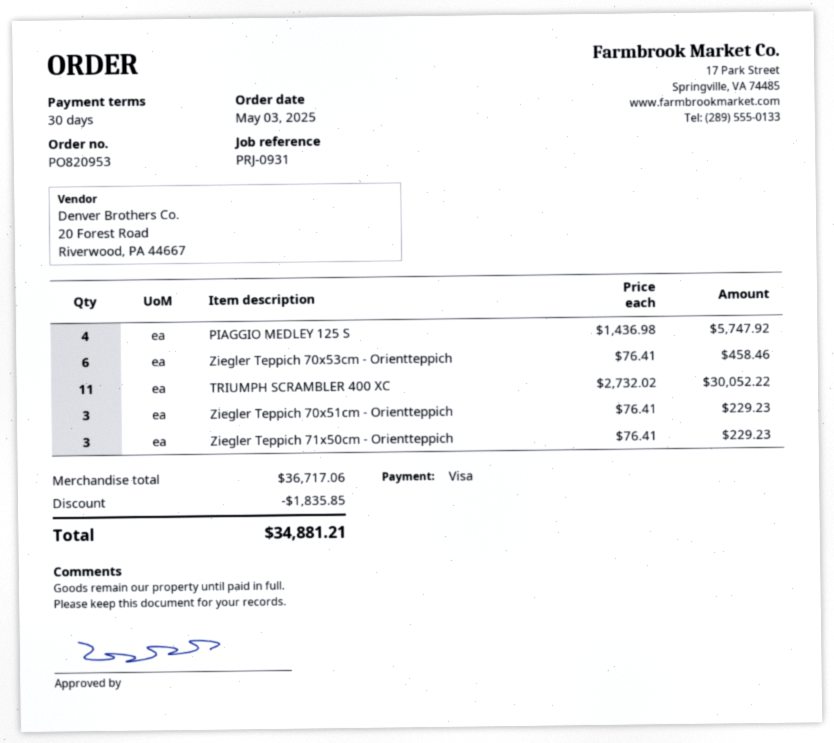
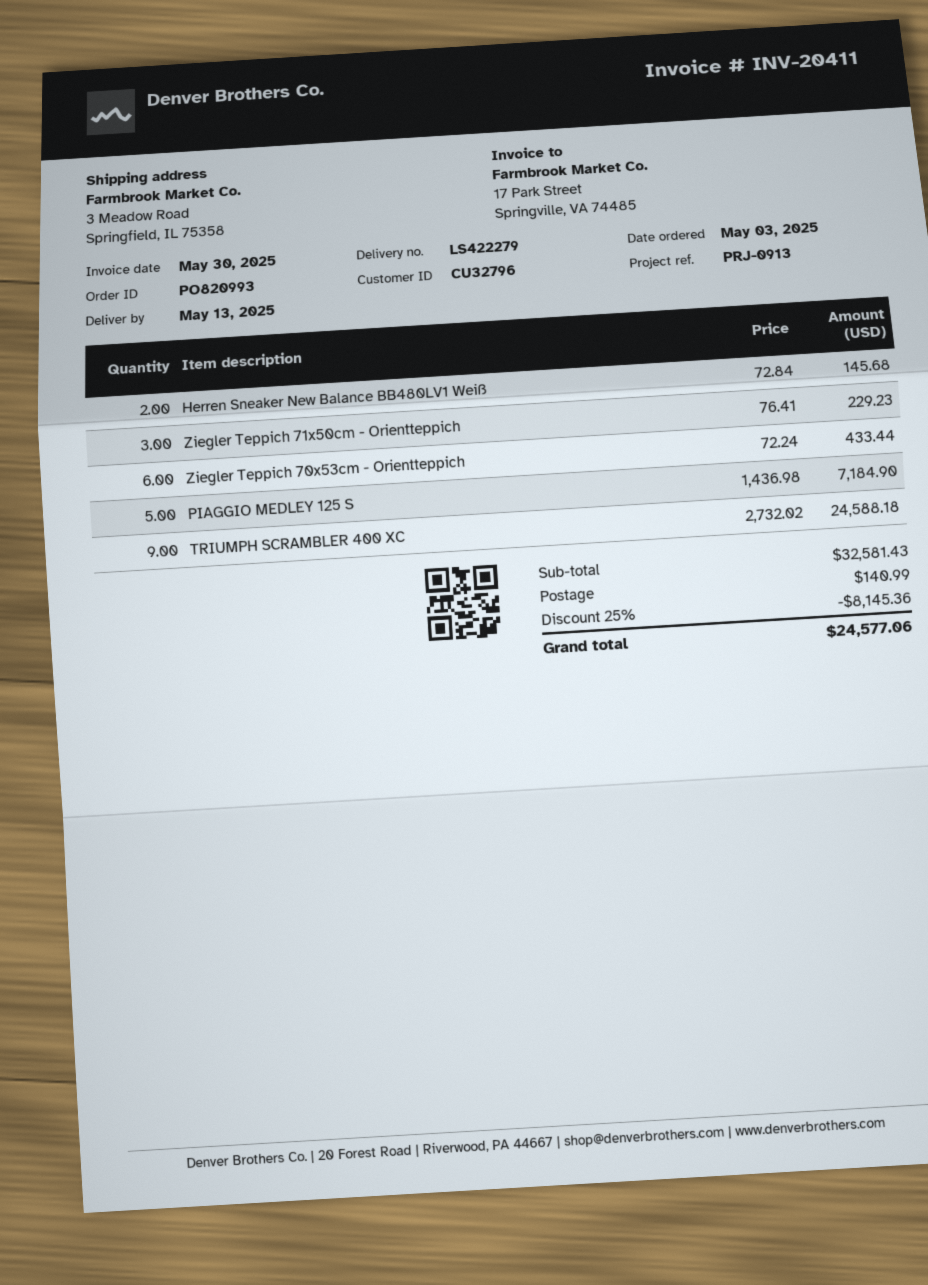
order number: PO820953 -> PO820993
reference: PRJ-0931 -> PRJ-0913
PIAGGIO MEDLEY 125 S: 4 x 1436.98 = 5747.92 -> 5 x 1436.98 = 7184.90
Ziegler Teppich 70x53cm - Orientteppich: 6 x 76.41 = 458.46 -> 6 x 72.24 = 433.44
TRIUMPH SCRAMBLER 400 XC: 11 x 2732.02 = 30052.22 -> 9 x 2732.02 = 24588.18
Ziegler Teppich 70x51cm - Orientteppich: 3 x 76.41 = 229.23 -> none
Herren Sneaker New Balance BB480LV1 Weiß: none -> 2 x 72.84 = 145.68
subtotal: 36717.06 -> 32581.43
discount: 1835.85 -> 8145.36
shipping: none -> 140.99
total: 34881.21 -> 24577.06

